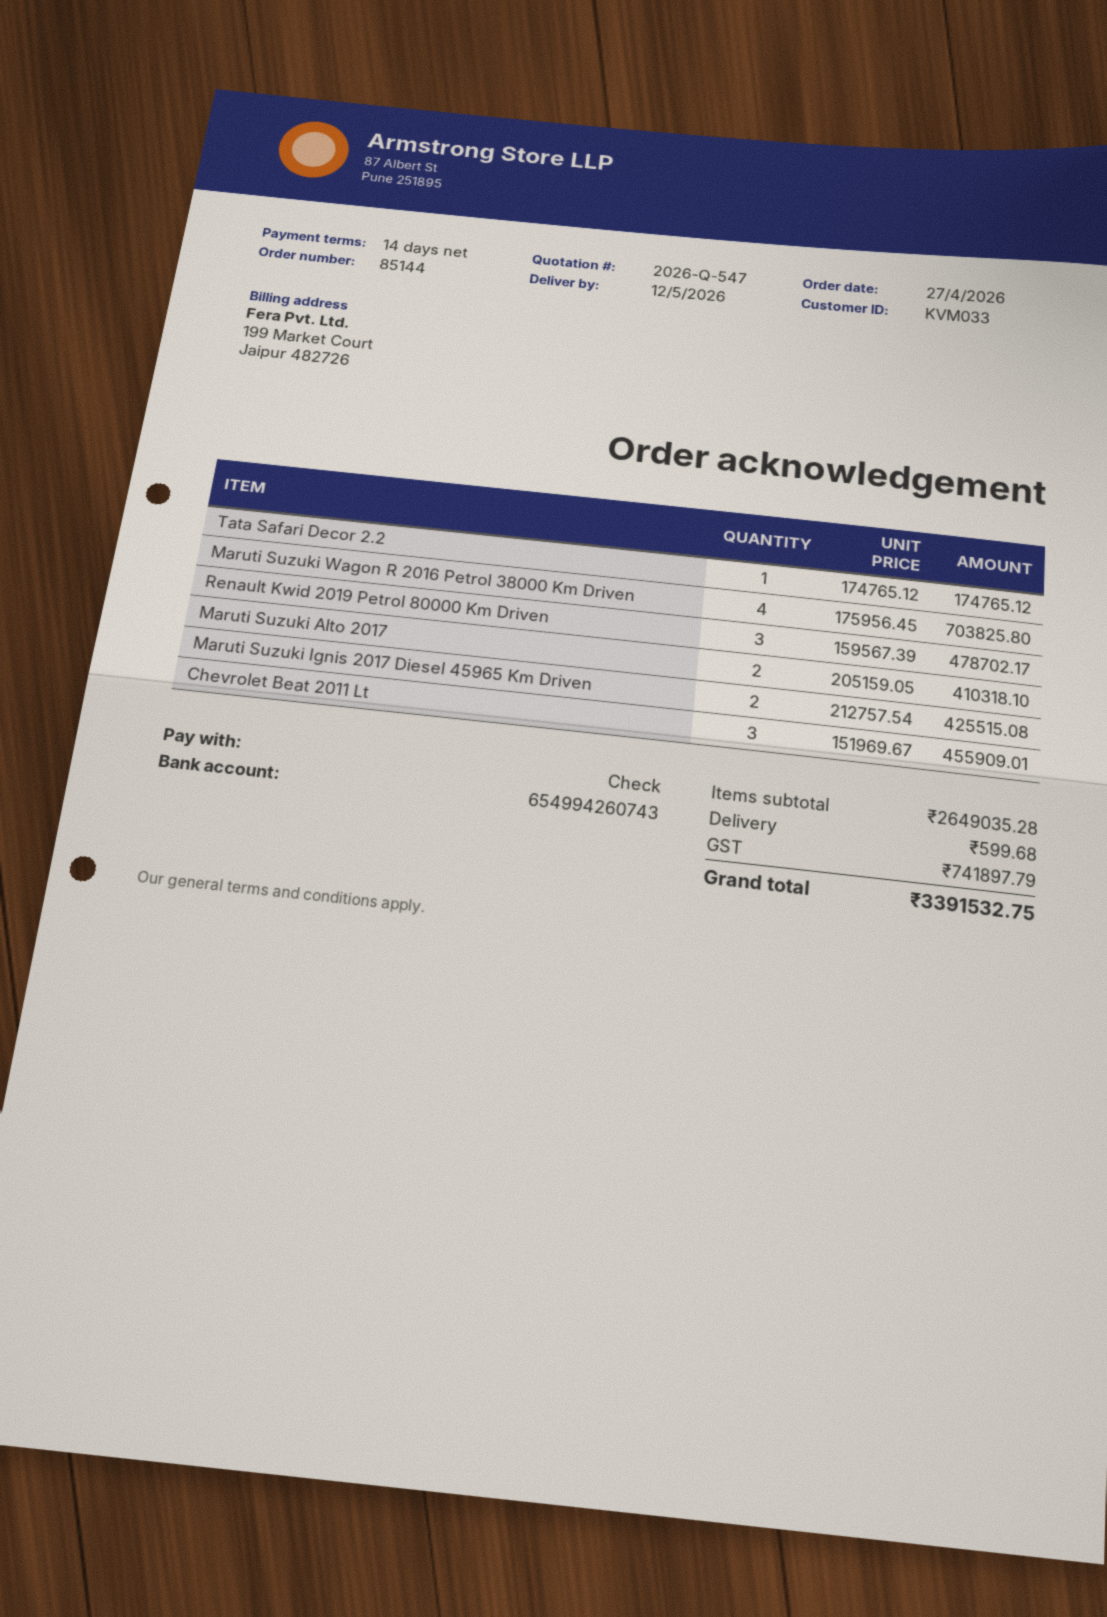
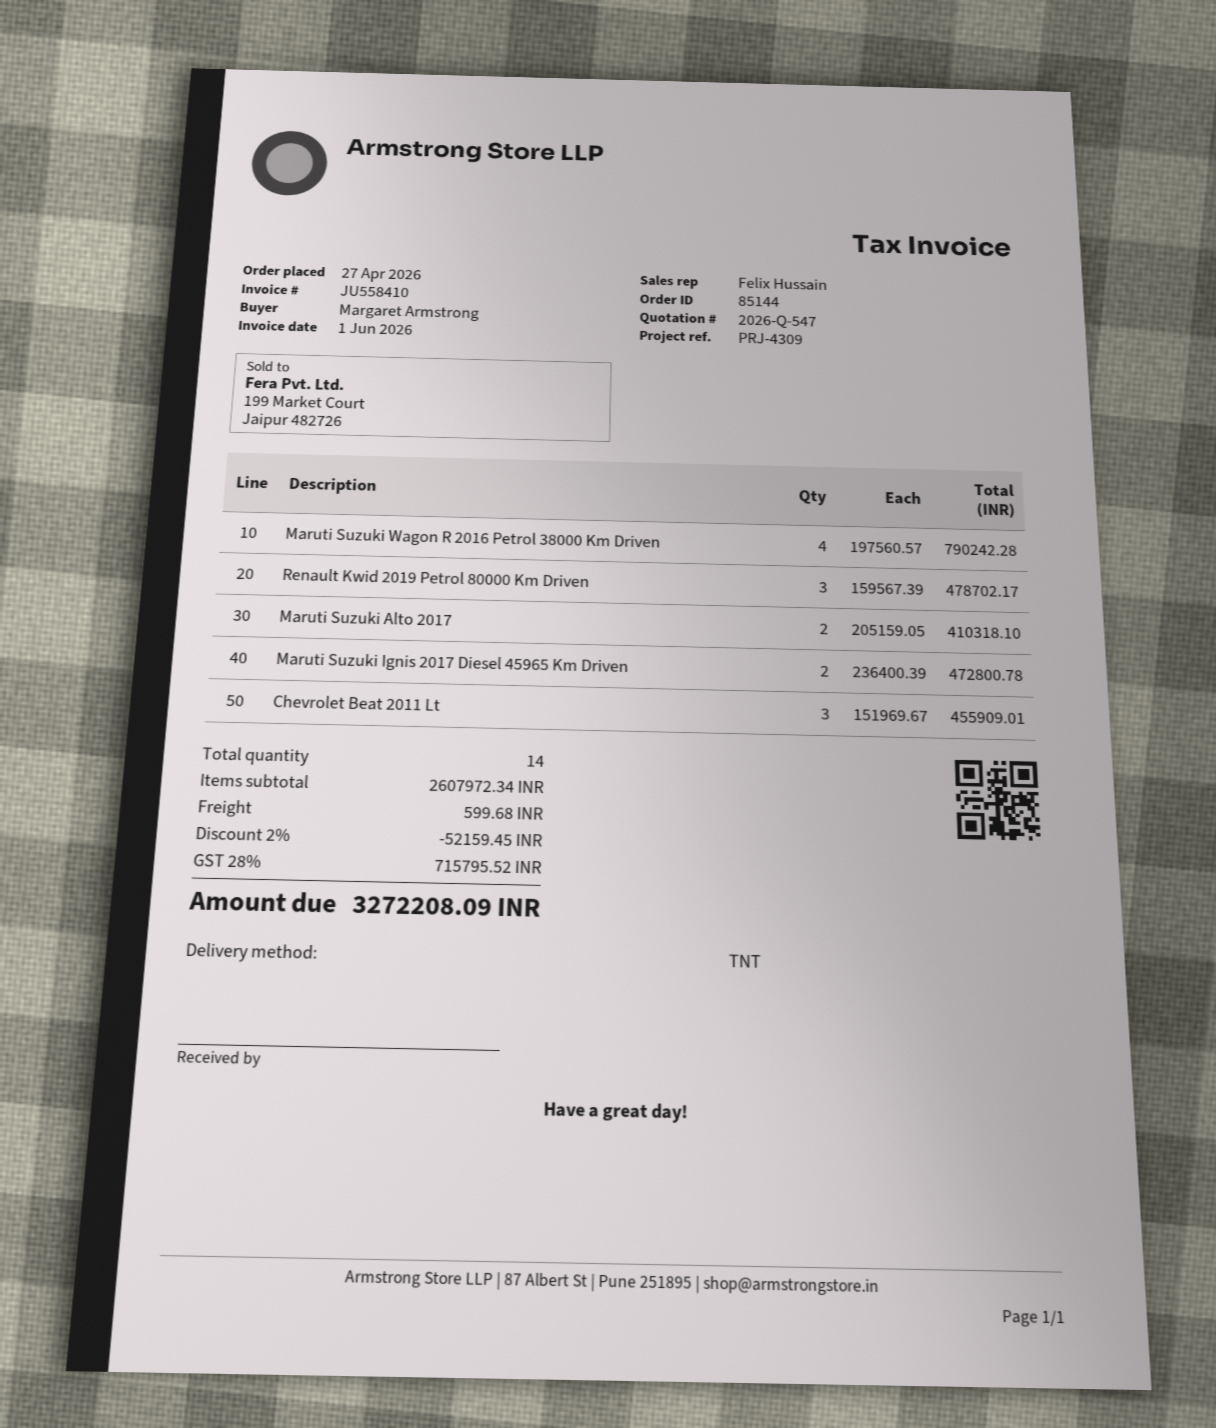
Tata Safari Decor 2.2: 1 x 174765.12 = 174765.12 -> none
Maruti Suzuki Wagon R 2016 Petrol 38000 Km Driven: 4 x 175956.45 = 703825.80 -> 4 x 197560.57 = 790242.28
Maruti Suzuki Ignis 2017 Diesel 45965 Km Driven: 2 x 212757.54 = 425515.08 -> 2 x 236400.39 = 472800.78
subtotal: 2649035.28 -> 2607972.34
discount: none -> 2% = 52159.45
tax: 741897.79 -> 715795.52
total: 3391532.75 -> 3272208.09

